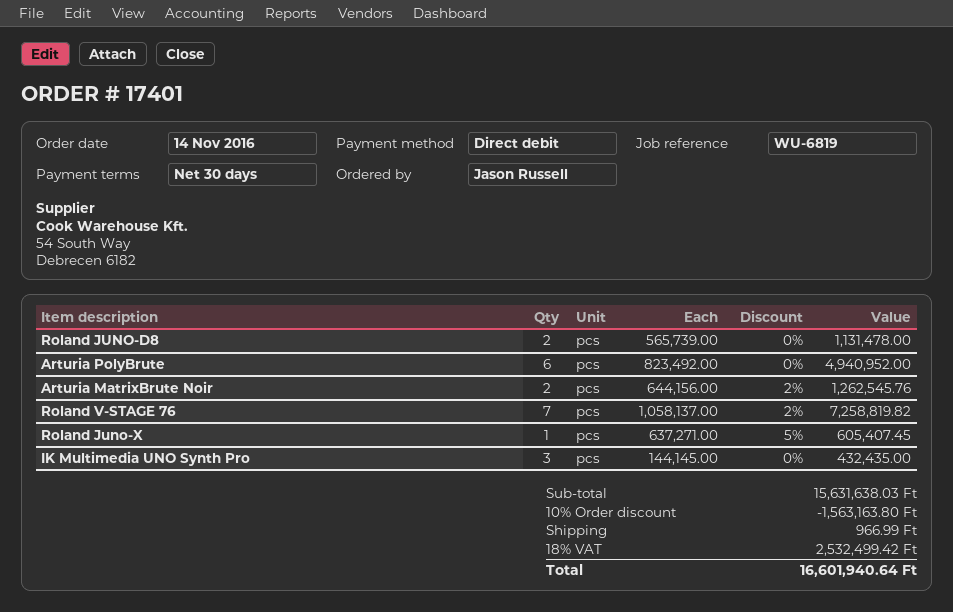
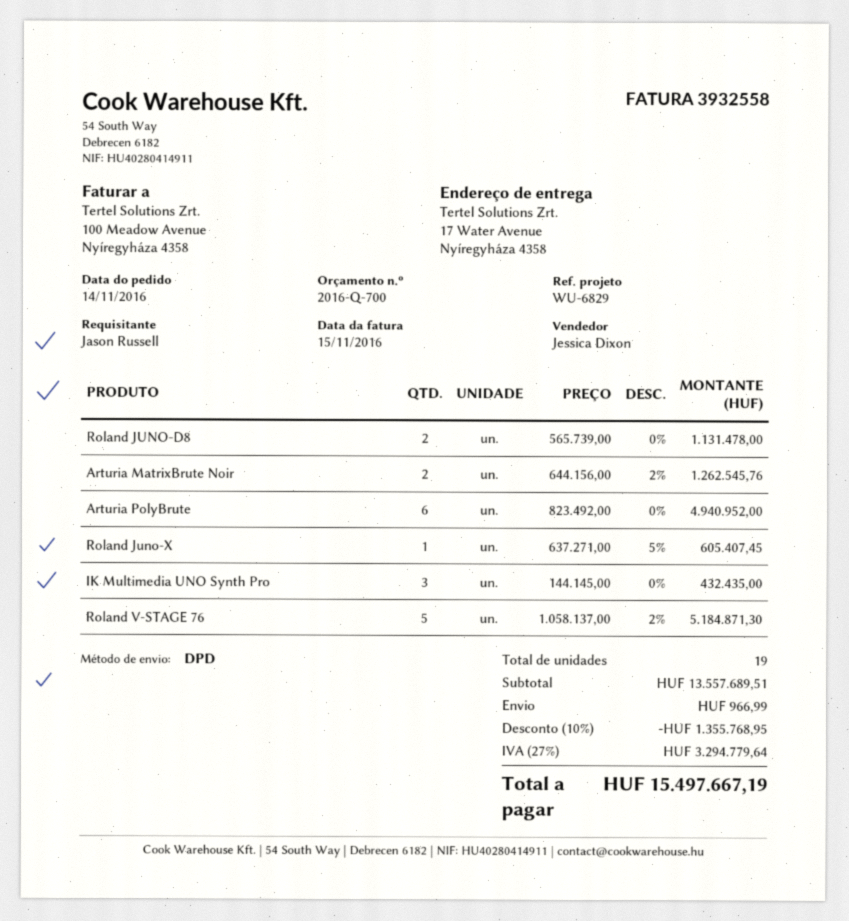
reference: WU-6819 -> WU-6829
Roland V-STAGE 76: 7 x 1058137.00 - 2% = 7258819.82 -> 5 x 1058137.00 - 2% = 5184871.30
subtotal: 15631638.03 -> 13557689.51
discount: 10% = 1563163.80 -> 10% = 1355768.95
tax: 18% = 2532499.42 -> 27% = 3294779.64
total: 16601940.64 -> 15497667.19

